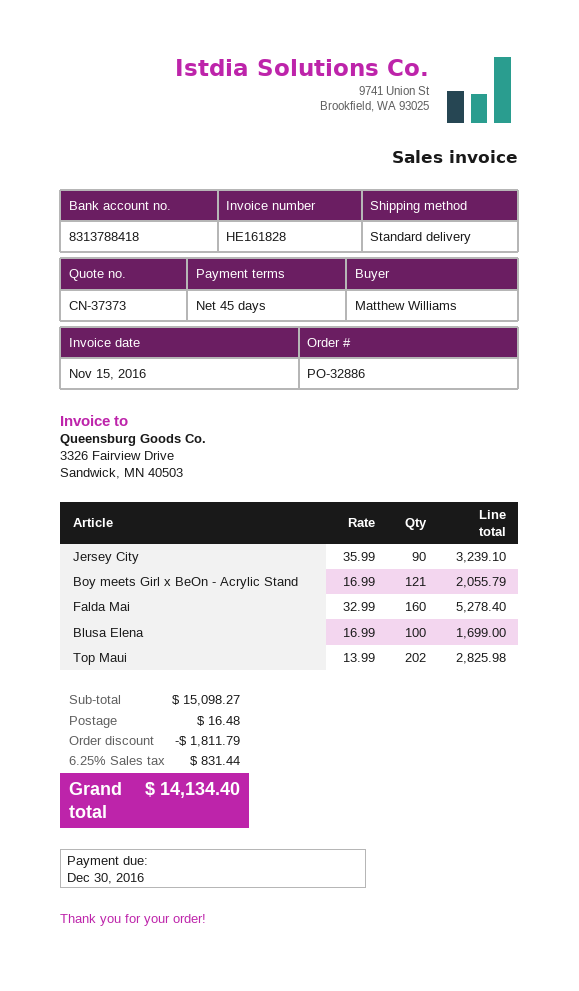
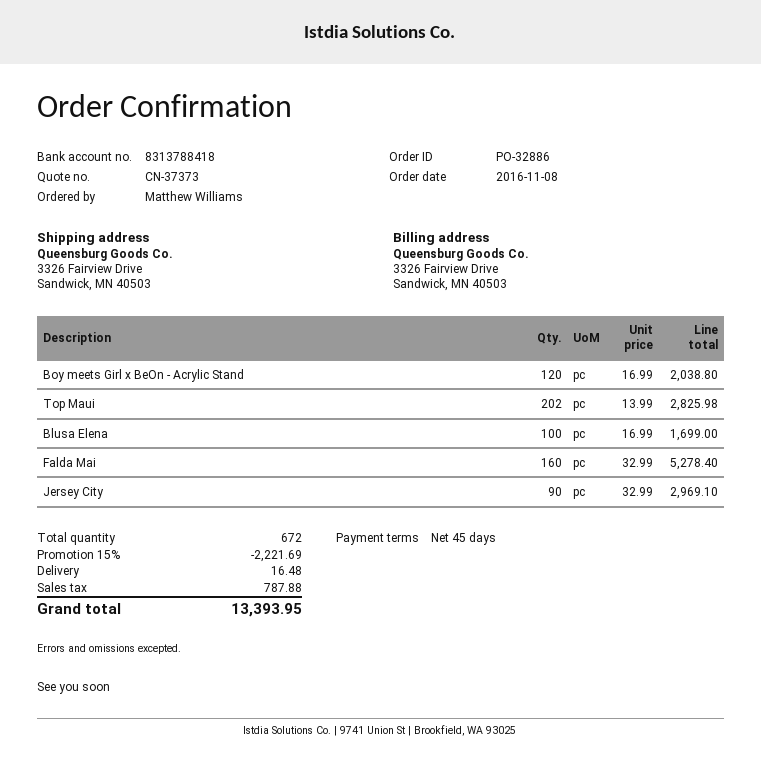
Jersey City: 90 x 35.99 = 3239.10 -> 90 x 32.99 = 2969.10
Boy meets Girl x BeOn - Acrylic Stand: 121 x 16.99 = 2055.79 -> 120 x 16.99 = 2038.80
discount: 1811.79 -> 2221.69
tax: 831.44 -> 787.88
total: 14134.40 -> 13393.95

